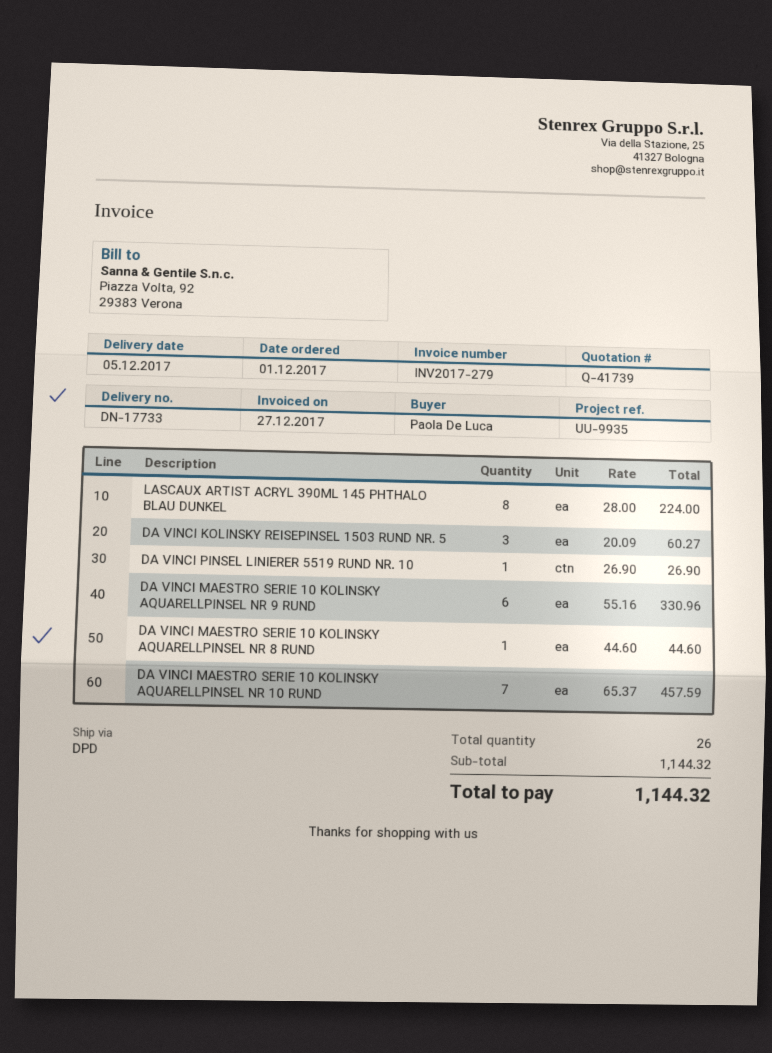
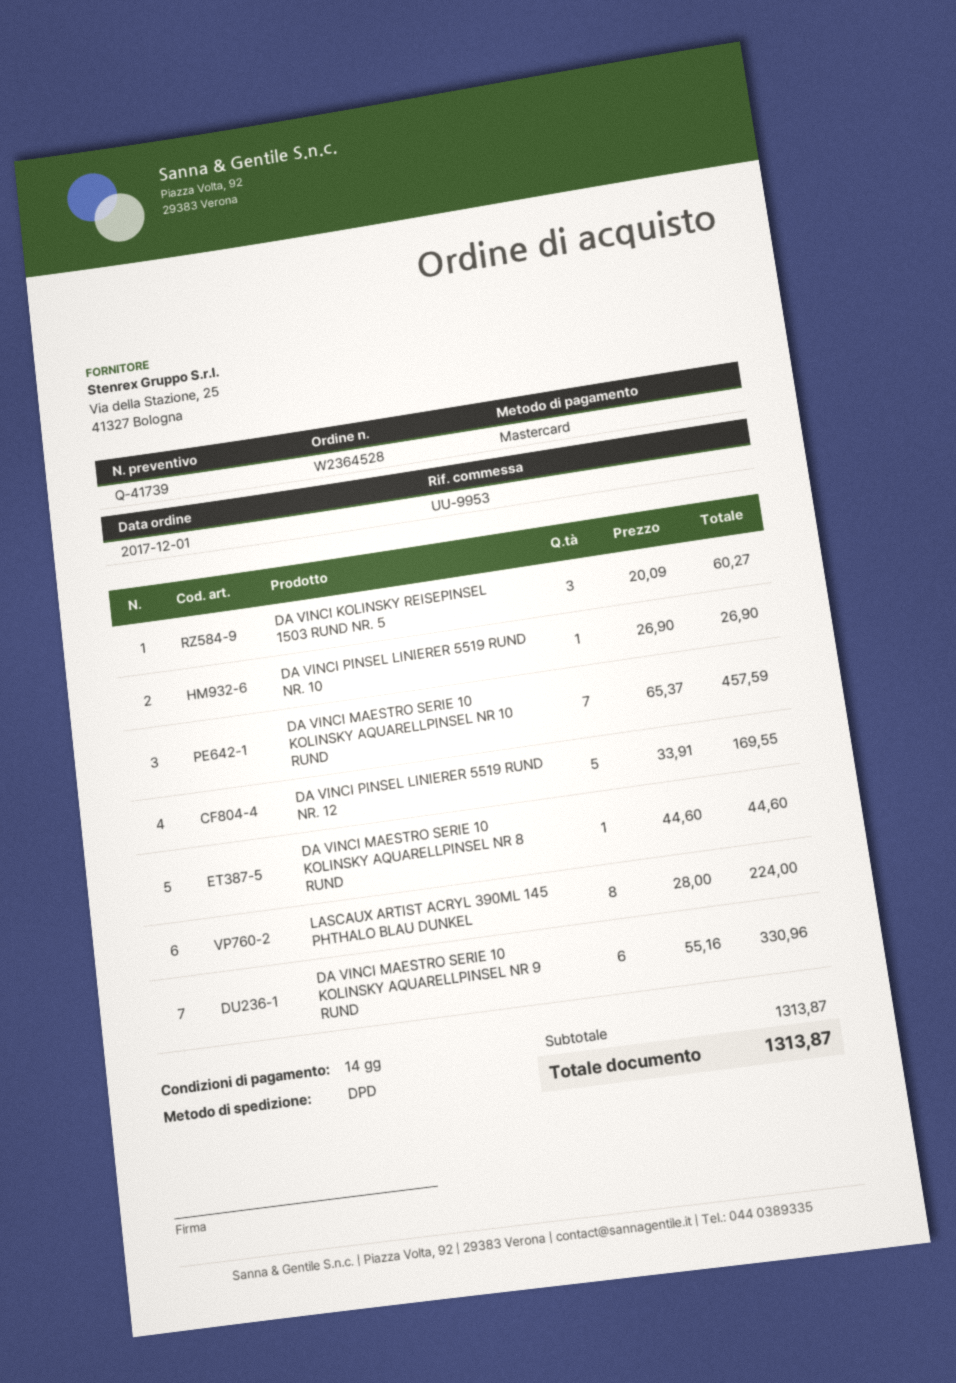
reference: UU-9935 -> UU-9953
DA VINCI PINSEL LINIERER 5519 RUND NR. 12: none -> 5 x 33.91 = 169.55
subtotal: 1144.32 -> 1313.87
total: 1144.32 -> 1313.87

